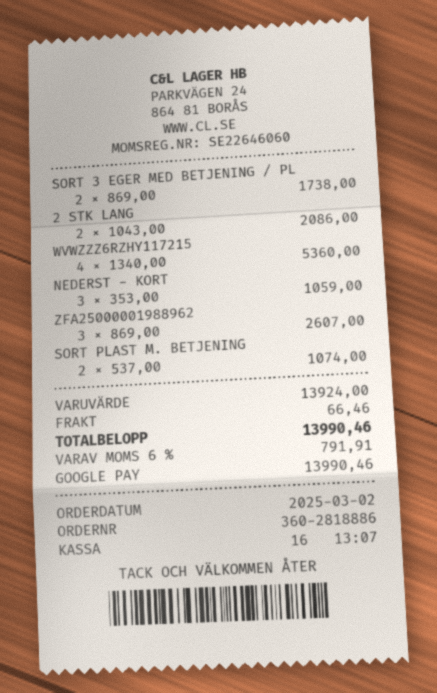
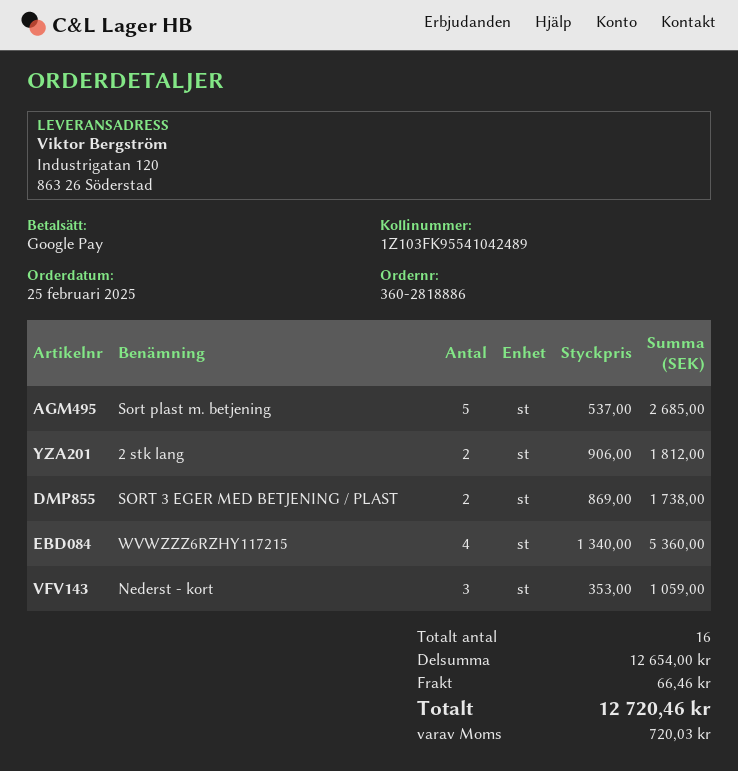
order date: 2025-03-02 -> 2025-02-25
2 STK LANG: 2 x 1043.00 = 2086.00 -> 2 x 906.00 = 1812.00
ZFA25000001988962: 3 x 869.00 = 2607.00 -> none
SORT PLAST M. BETJENING: 2 x 537.00 = 1074.00 -> 5 x 537.00 = 2685.00
subtotal: 13924.00 -> 12654.00
tax: 791.91 -> 720.03
total: 13990.46 -> 12720.46

